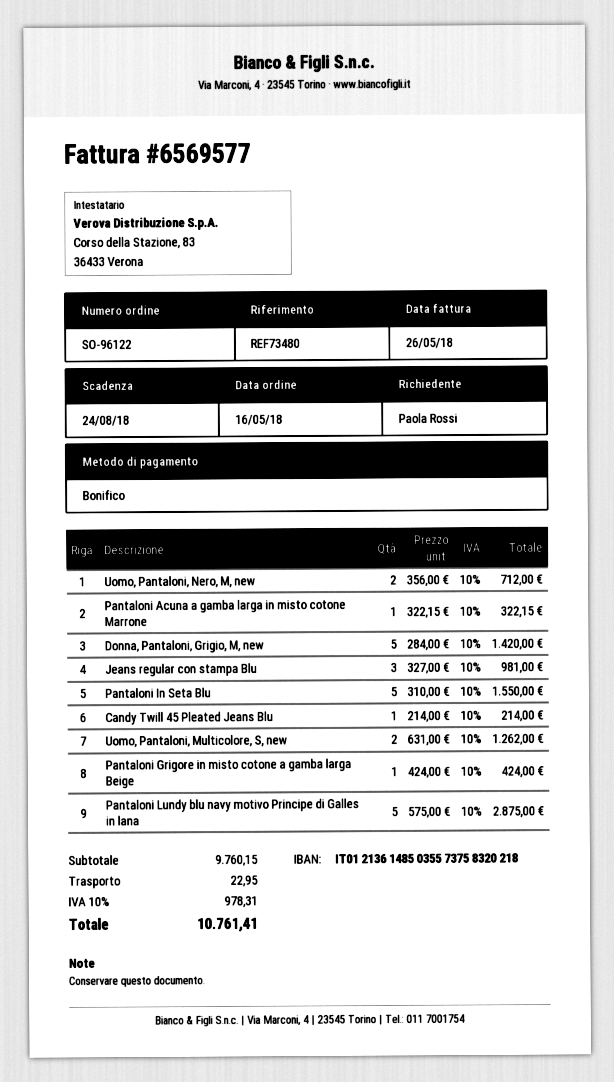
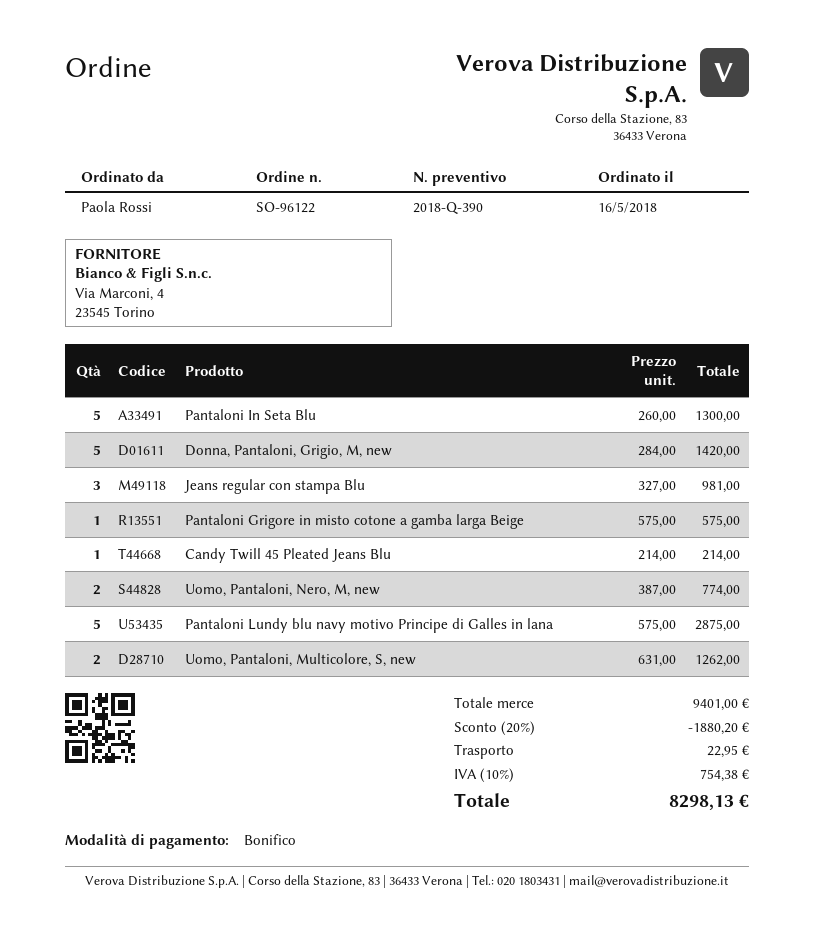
Uomo, Pantaloni, Nero, M, new: 2 x 356.00 = 712.00 -> 2 x 387.00 = 774.00
Pantaloni Acuna a gamba larga in misto cotone Marrone: 1 x 322.15 = 322.15 -> none
Pantaloni In Seta Blu: 5 x 310.00 = 1550.00 -> 5 x 260.00 = 1300.00
Pantaloni Grigore in misto cotone a gamba larga Beige: 1 x 424.00 = 424.00 -> 1 x 575.00 = 575.00
subtotal: 9760.15 -> 9401.00
discount: none -> 20% = 1880.20
tax: 10% = 978.31 -> 10% = 754.38
total: 10761.41 -> 8298.13

